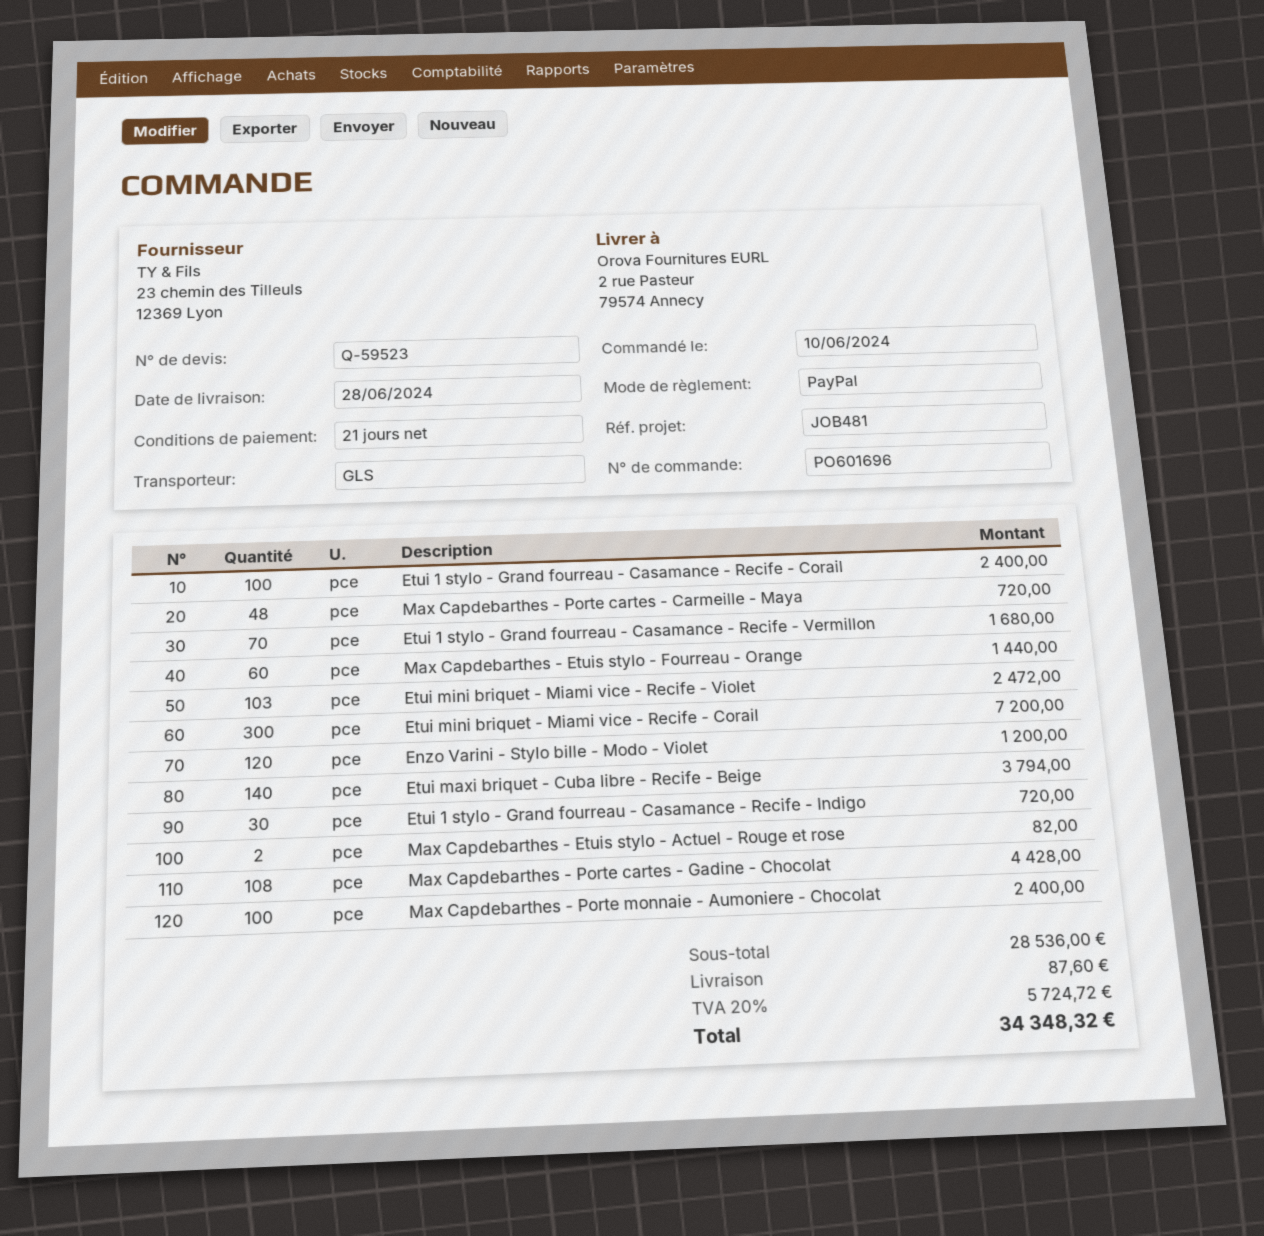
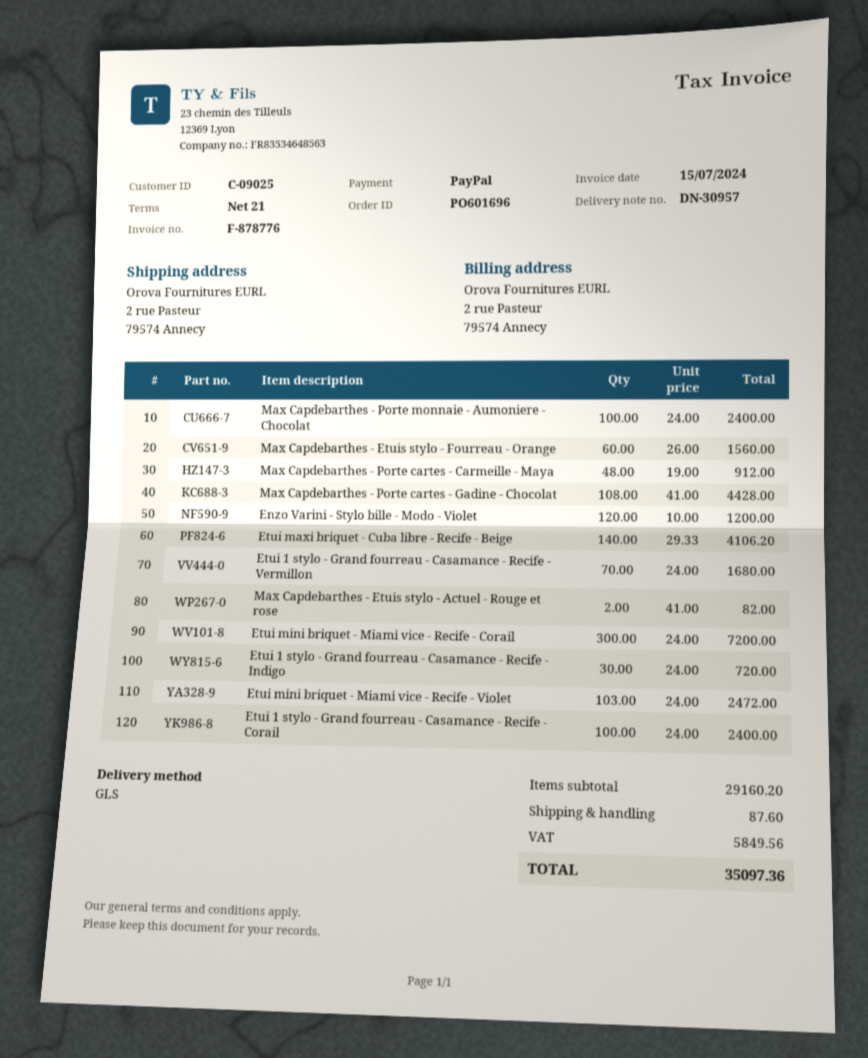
Max Capdebarthes - Porte cartes - Carmeille - Maya: 48 for 720.00 -> 48 for 912.00
Max Capdebarthes - Etuis stylo - Fourreau - Orange: 60 for 1440.00 -> 60 for 1560.00
Etui maxi briquet - Cuba libre - Recife - Beige: 140 for 3794.00 -> 140 for 4106.20
subtotal: 28536.00 -> 29160.20
tax: 5724.72 -> 5849.56
total: 34348.32 -> 35097.36

